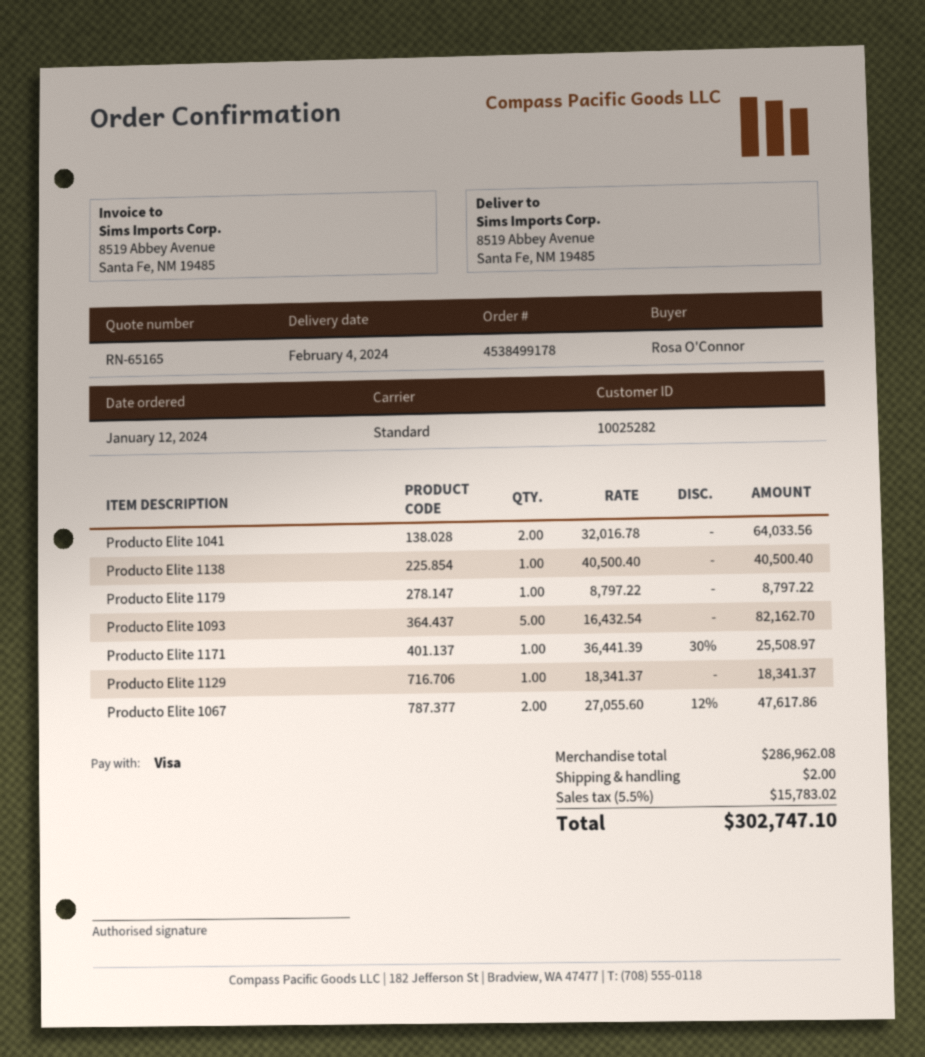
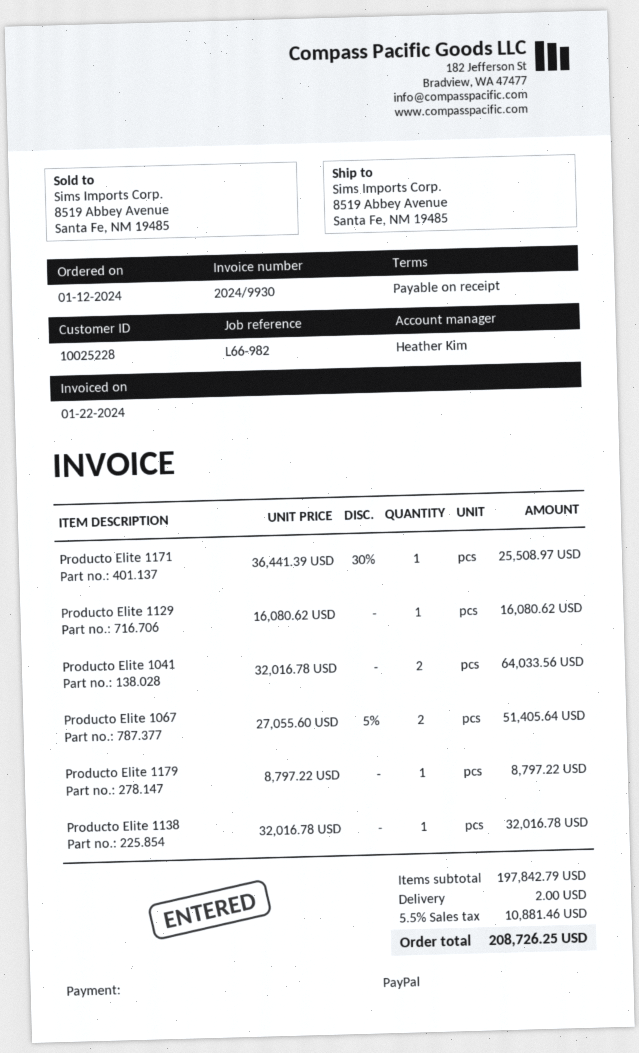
customer number: 10025282 -> 10025228
payment method: Visa -> PayPal
Producto Elite 1138: 1 x 40500.40 = 40500.40 -> 1 x 32016.78 = 32016.78
Producto Elite 1093: 5 x 16432.54 = 82162.70 -> none
Producto Elite 1129: 1 x 18341.37 = 18341.37 -> 1 x 16080.62 = 16080.62
Producto Elite 1067: 2 x 27055.60 - 12% = 47617.86 -> 2 x 27055.60 - 5% = 51405.64
subtotal: 286962.08 -> 197842.79
tax: 5.5% = 15783.02 -> 5.5% = 10881.46
total: 302747.10 -> 208726.25

